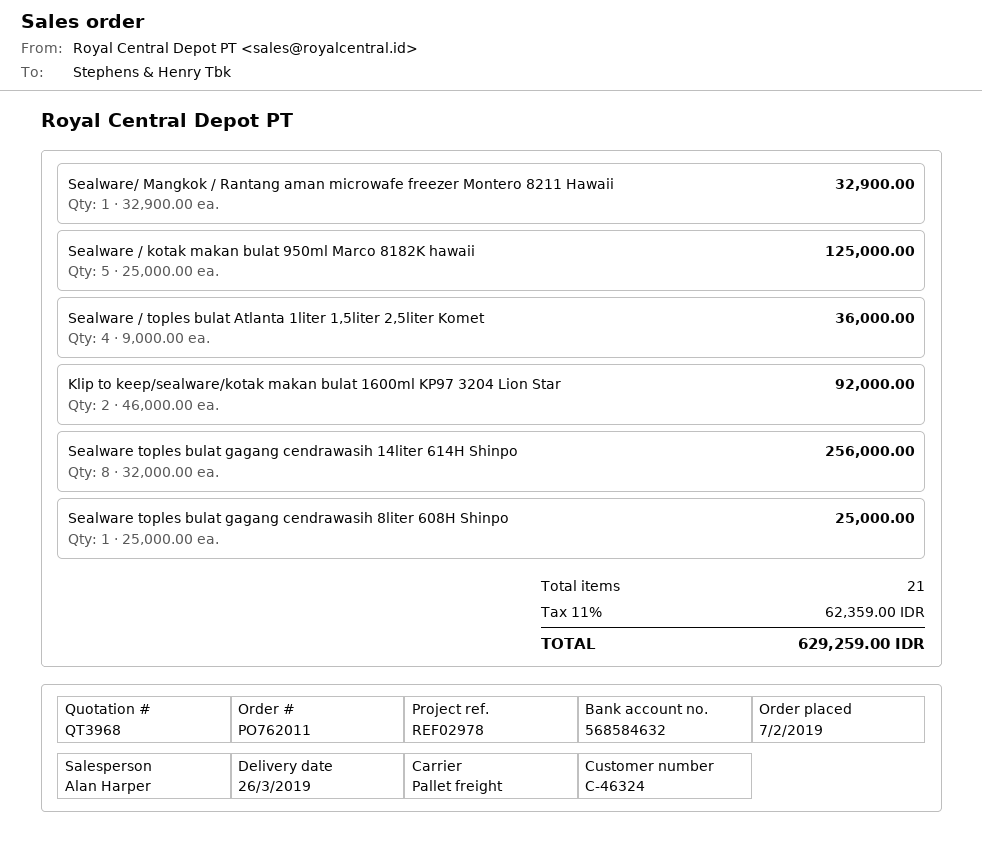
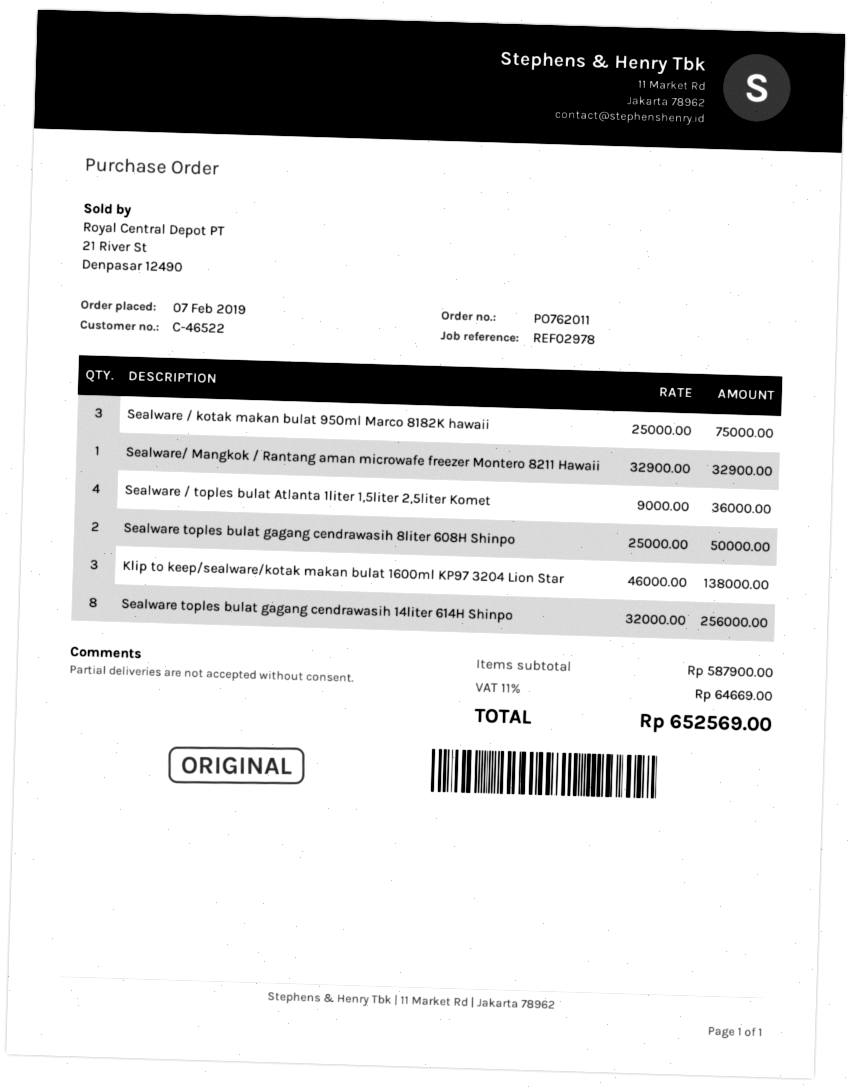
customer number: C-46324 -> C-46522
Sealware / kotak makan bulat 950ml Marco 8182K hawaii: 5 x 25000.00 = 125000.00 -> 3 x 25000.00 = 75000.00
Klip to keep/sealware/kotak makan bulat 1600ml KP97 3204 Lion Star: 2 x 46000.00 = 92000.00 -> 3 x 46000.00 = 138000.00
Sealware toples bulat gagang cendrawasih 8liter 608H Shinpo: 1 x 25000.00 = 25000.00 -> 2 x 25000.00 = 50000.00
tax: 11% = 62359.00 -> 11% = 64669.00
total: 629259.00 -> 652569.00

